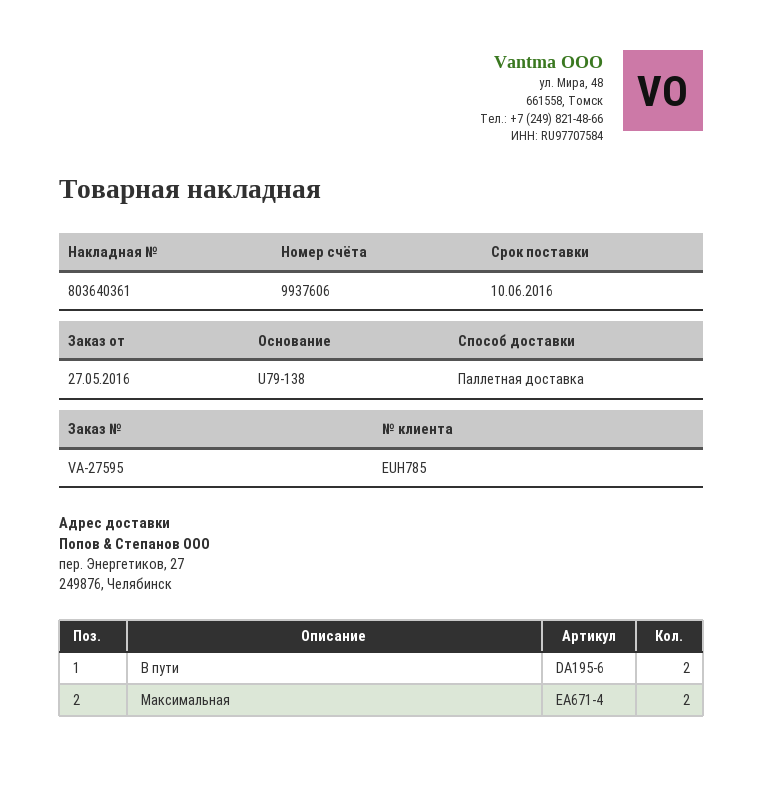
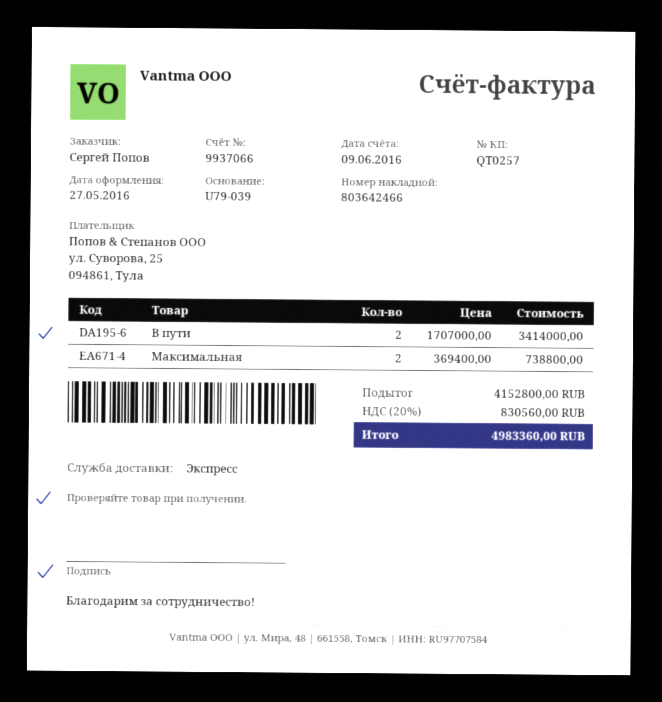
delivery note number: 803640361 -> 803642466
invoice number: 9937606 -> 9937066
reference: U79-138 -> U79-039
shipping method: pallet freight -> express

